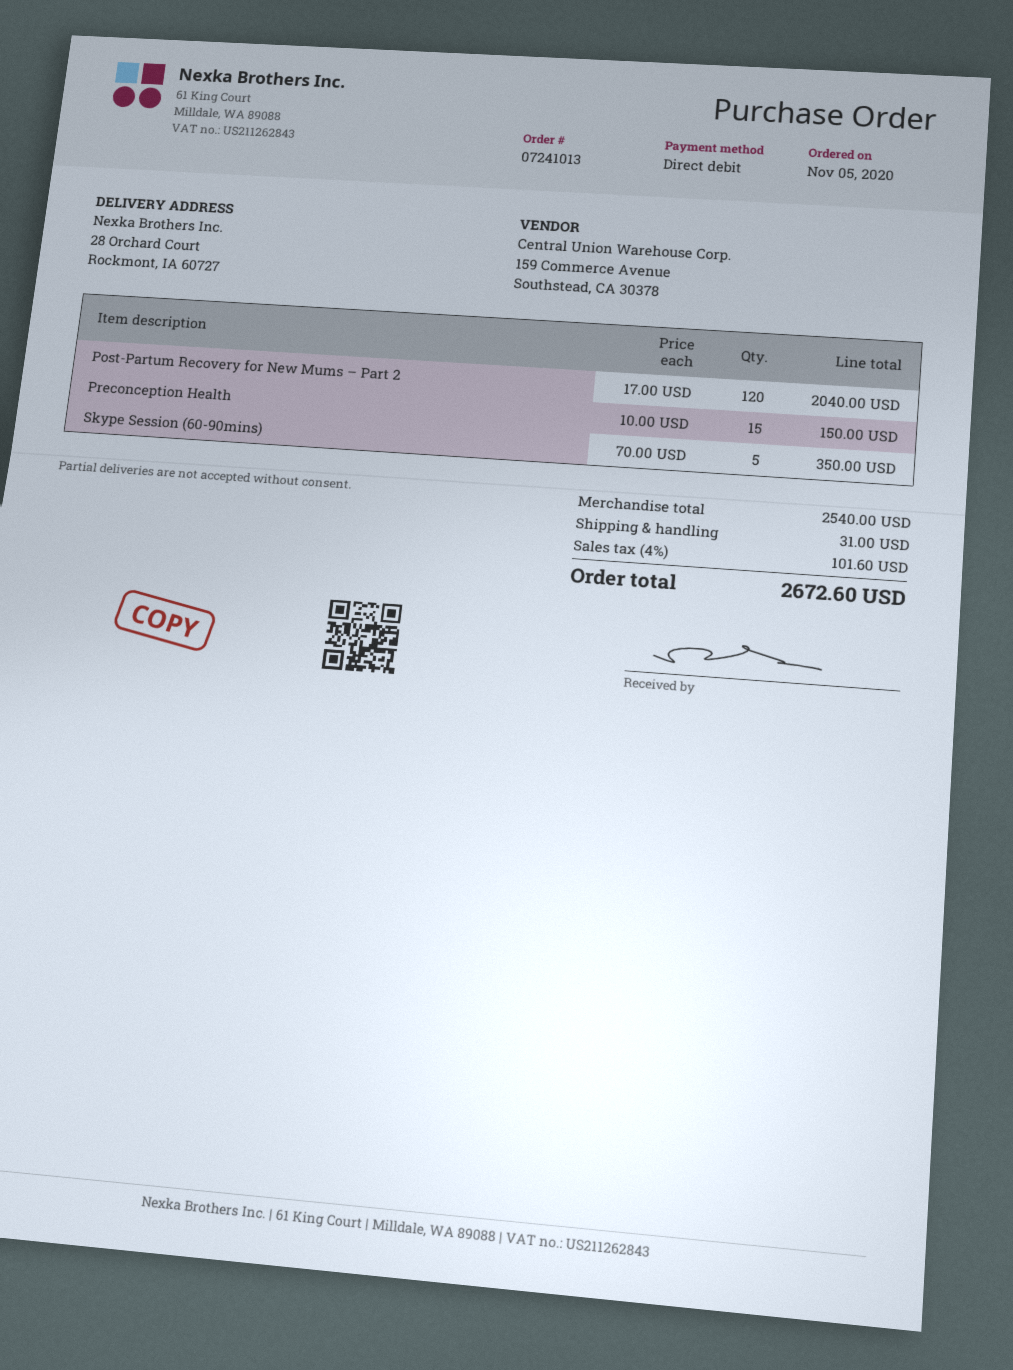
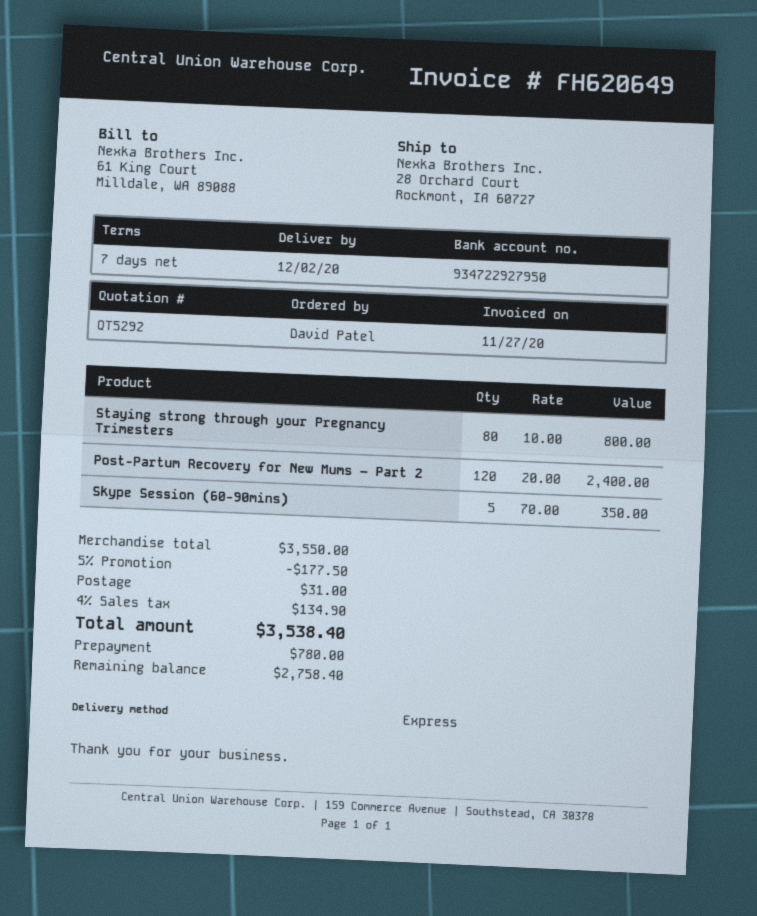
Post-Partum Recovery for New Mums – Part 2: 120 x 17.00 = 2040.00 -> 120 x 20.00 = 2400.00
Preconception Health: 15 x 10.00 = 150.00 -> none
Staying strong through your Pregnancy Trimesters: none -> 80 x 10.00 = 800.00
subtotal: 2540.00 -> 3550.00
discount: none -> 5% = 177.50
tax: 4% = 101.60 -> 4% = 134.90
total: 2672.60 -> 3538.40

